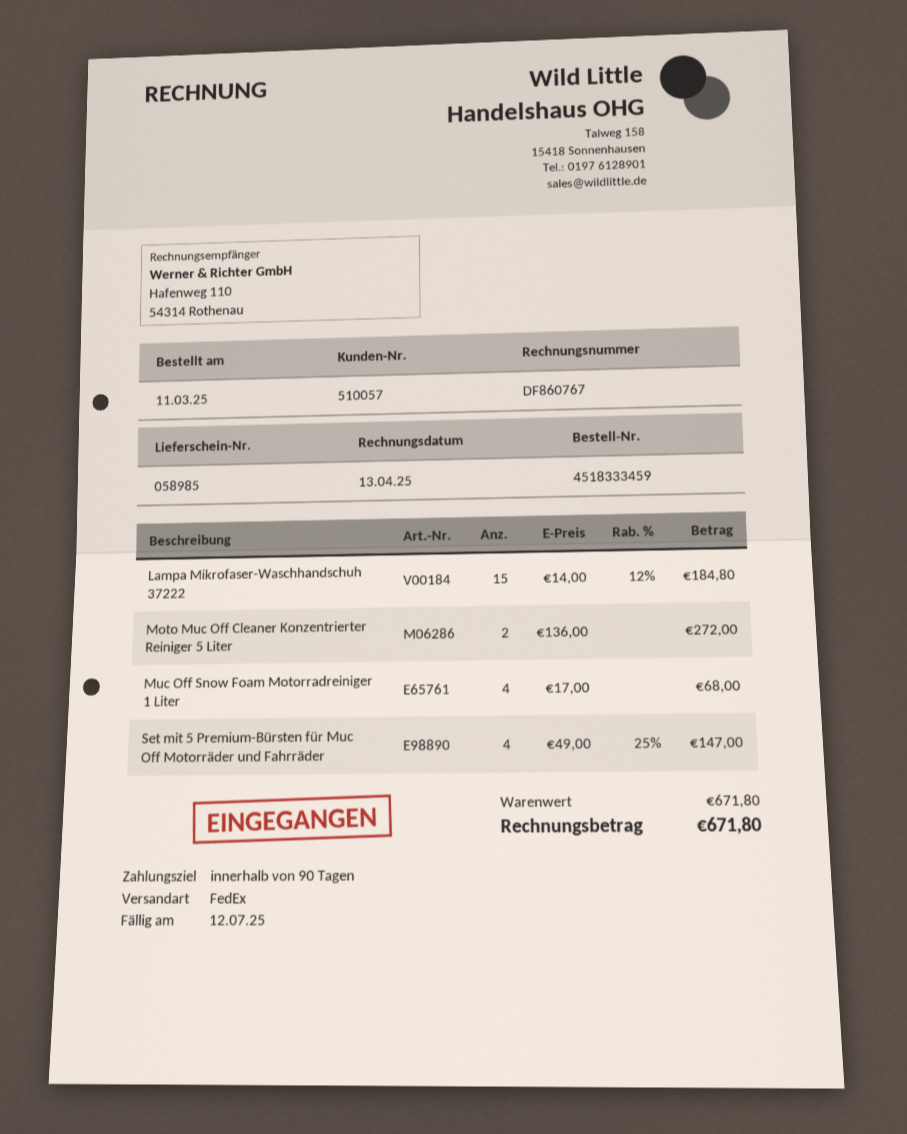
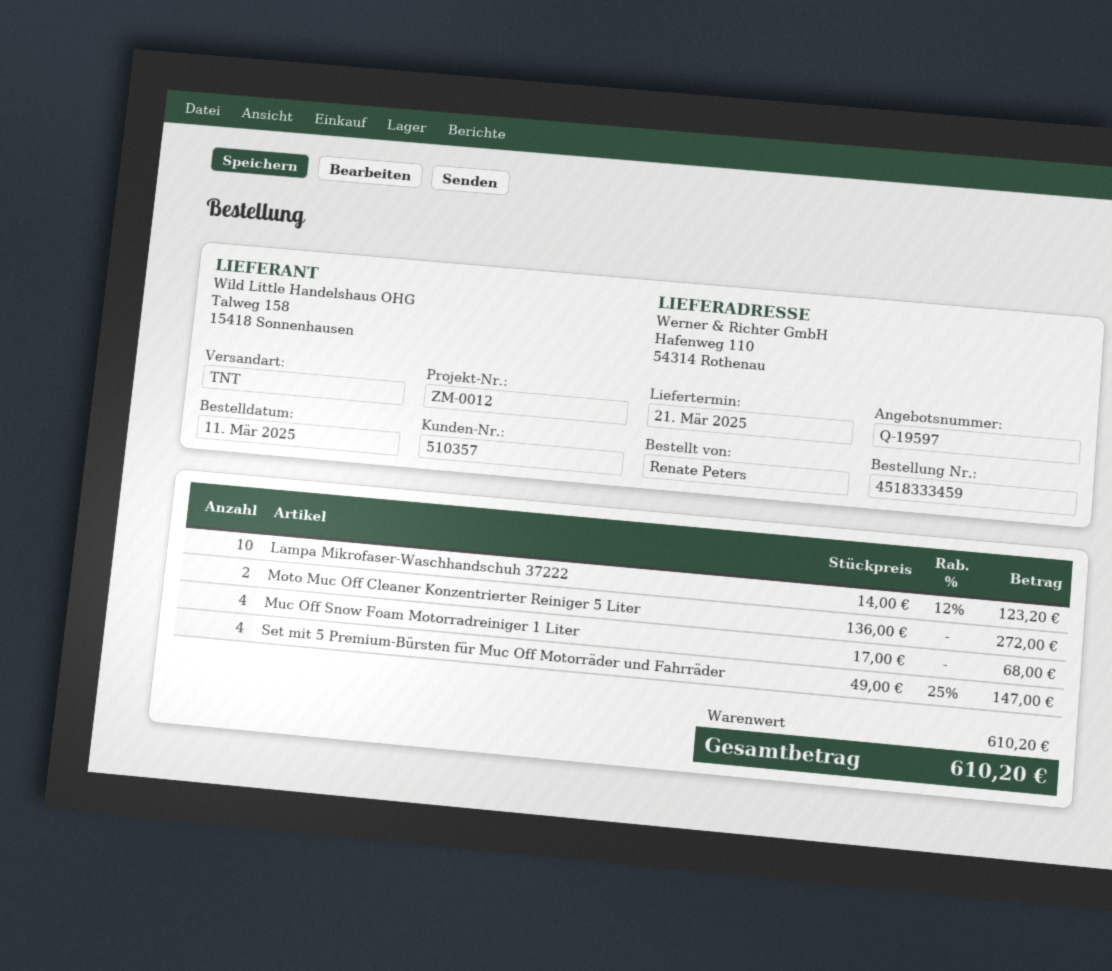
customer number: 510057 -> 510357
shipping method: FedEx -> TNT
Lampa Mikrofaser-Waschhandschuh 37222: 15 x 14.00 - 12% = 184.80 -> 10 x 14.00 - 12% = 123.20
subtotal: 671.80 -> 610.20
total: 671.80 -> 610.20

